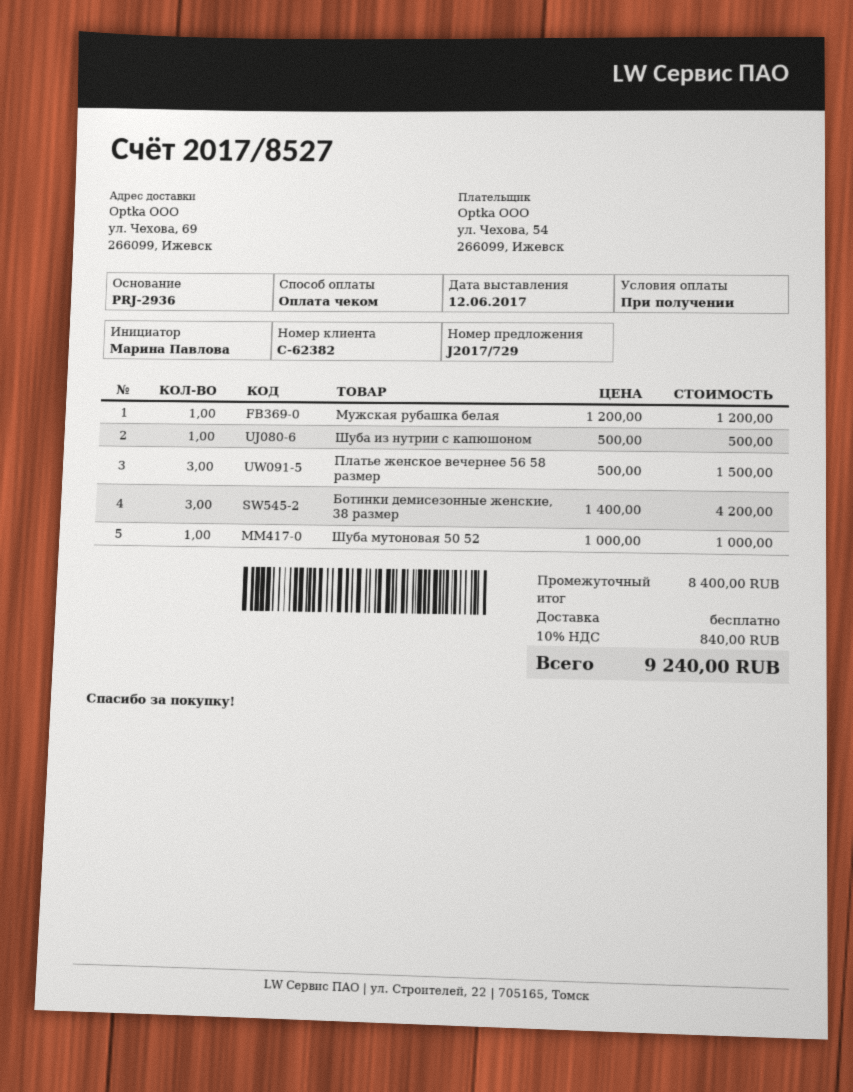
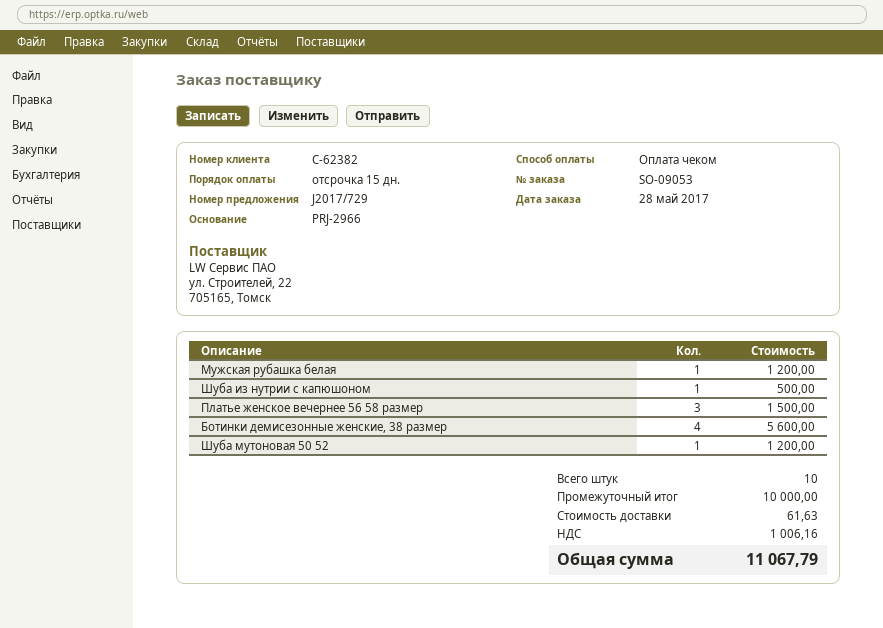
payment terms: on receipt -> 15 days
reference: PRJ-2936 -> PRJ-2966
Ботинки демисезонные женские, 38 размер: 3 for 4200.00 -> 4 for 5600.00
Шуба мутоновая 50 52: 1 for 1000.00 -> 1 for 1200.00
subtotal: 8400.00 -> 10000.00
shipping: 0.00 -> 61.63
tax: 840.00 -> 1006.16
total: 9240.00 -> 11067.79

